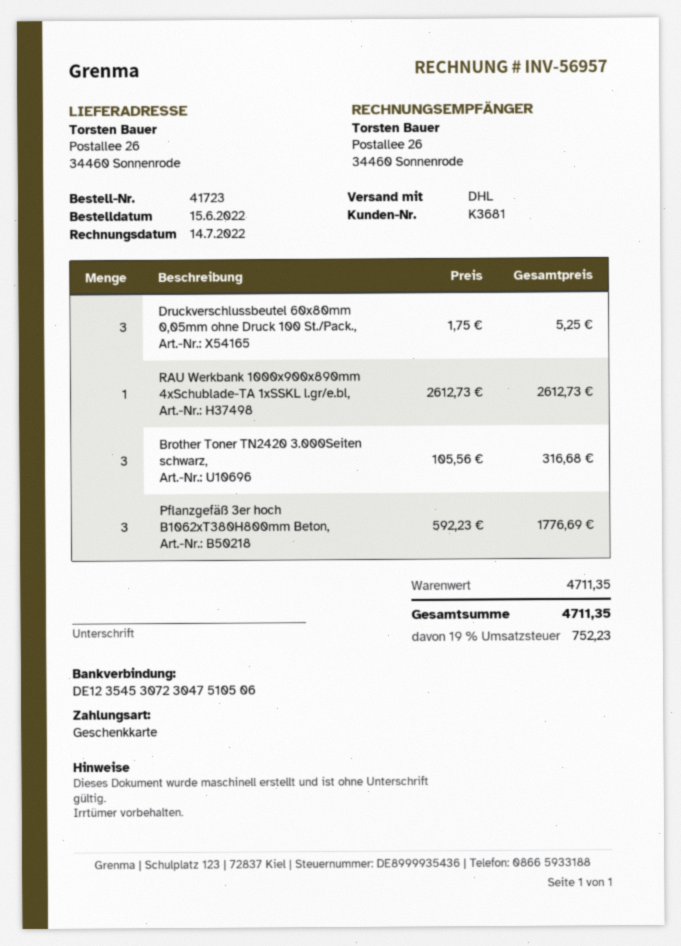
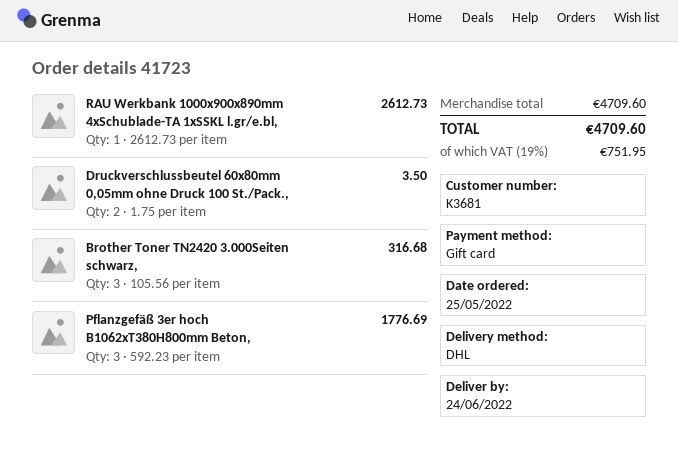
order date: 2022-06-15 -> 2022-05-25
Druckverschlussbeutel 60x80mm 0,05mm ohne Druck 100 St./Pack.,: 3 x 1.75 = 5.25 -> 2 x 1.75 = 3.50
subtotal: 4711.35 -> 4709.60
tax: 19% = 752.23 -> 19% = 751.95
total: 4711.35 -> 4709.60

